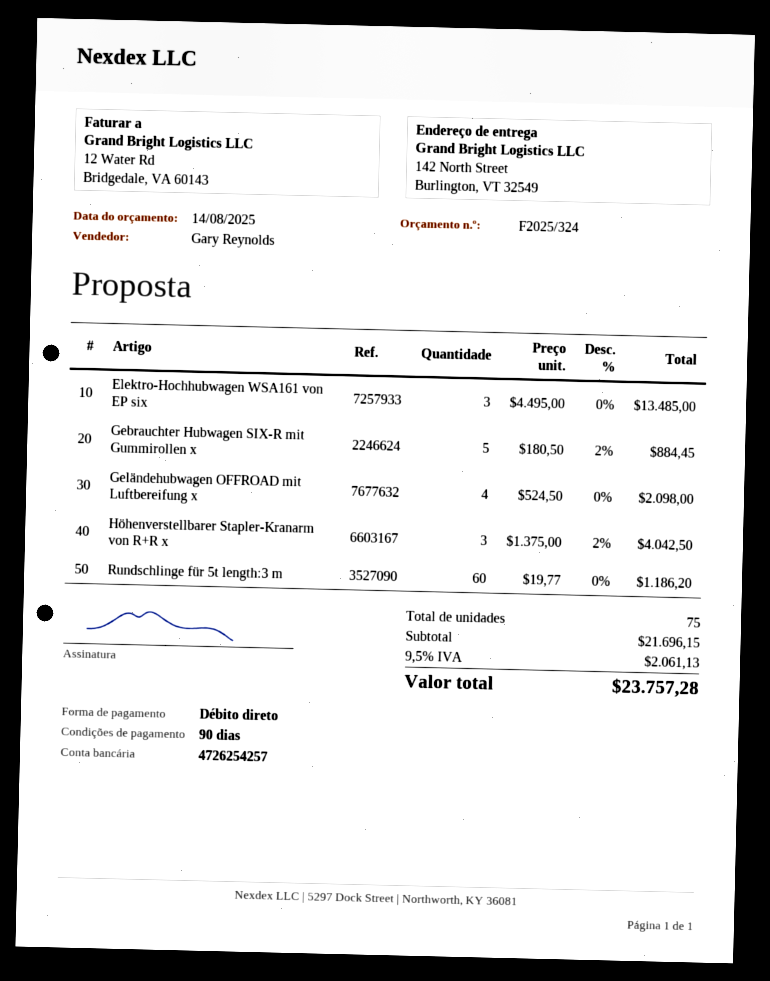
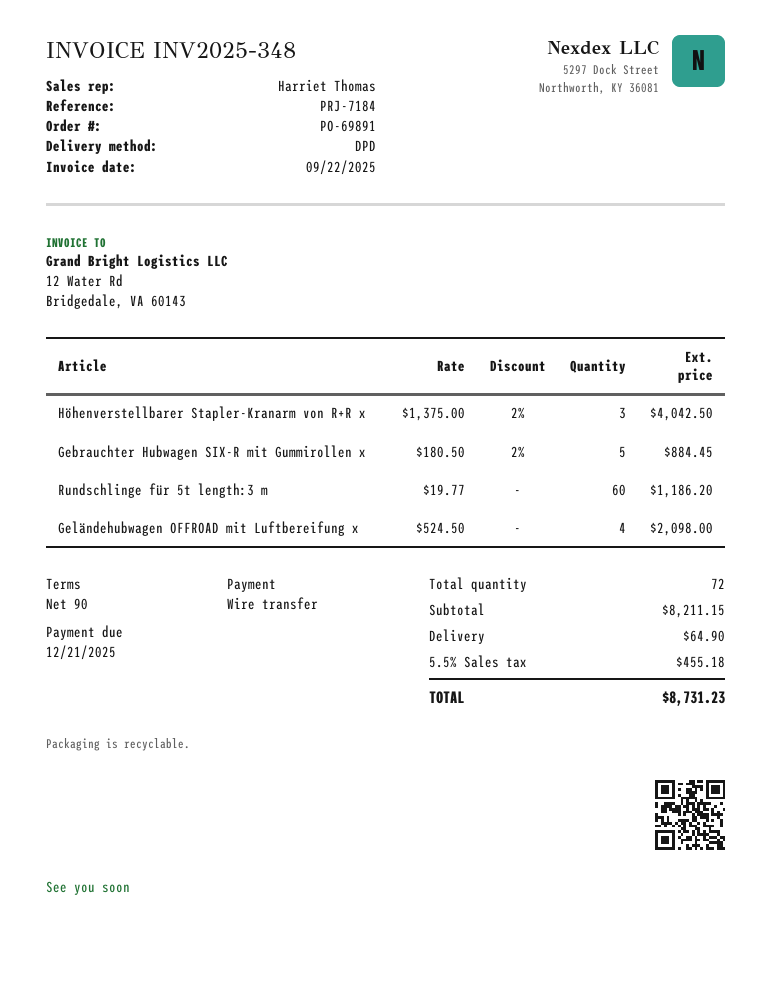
sales rep: Gary Reynolds -> Harriet Thomas
payment method: direct debit -> bank transfer
Elektro-Hochhubwagen WSA161 von EP six: 3 x 4495.00 = 13485.00 -> none
total quantity: 75 -> 72
subtotal: 21696.15 -> 8211.15
shipping: none -> 64.90
tax: 9.5% = 2061.13 -> 5.5% = 455.18
total: 23757.28 -> 8731.23

